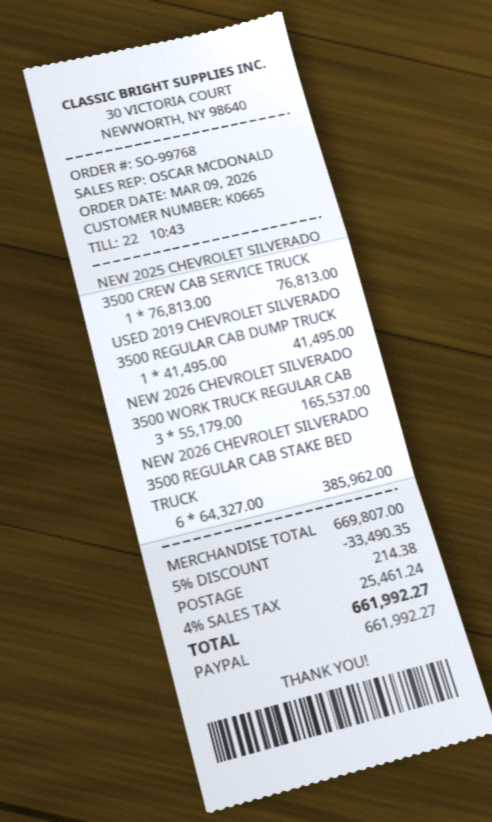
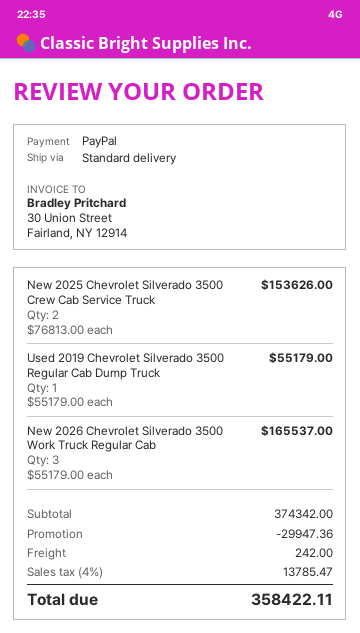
NEW 2025 CHEVROLET SILVERADO 3500 CREW CAB SERVICE TRUCK: 1 x 76813.00 = 76813.00 -> 2 x 76813.00 = 153626.00
USED 2019 CHEVROLET SILVERADO 3500 REGULAR CAB DUMP TRUCK: 1 x 41495.00 = 41495.00 -> 1 x 55179.00 = 55179.00
NEW 2026 CHEVROLET SILVERADO 3500 REGULAR CAB STAKE BED TRUCK: 6 x 64327.00 = 385962.00 -> none
subtotal: 669807.00 -> 374342.00
discount: 33490.35 -> 29947.36
shipping: 214.38 -> 242.00
tax: 4% = 25461.24 -> 4% = 13785.47
total: 661992.27 -> 358422.11

